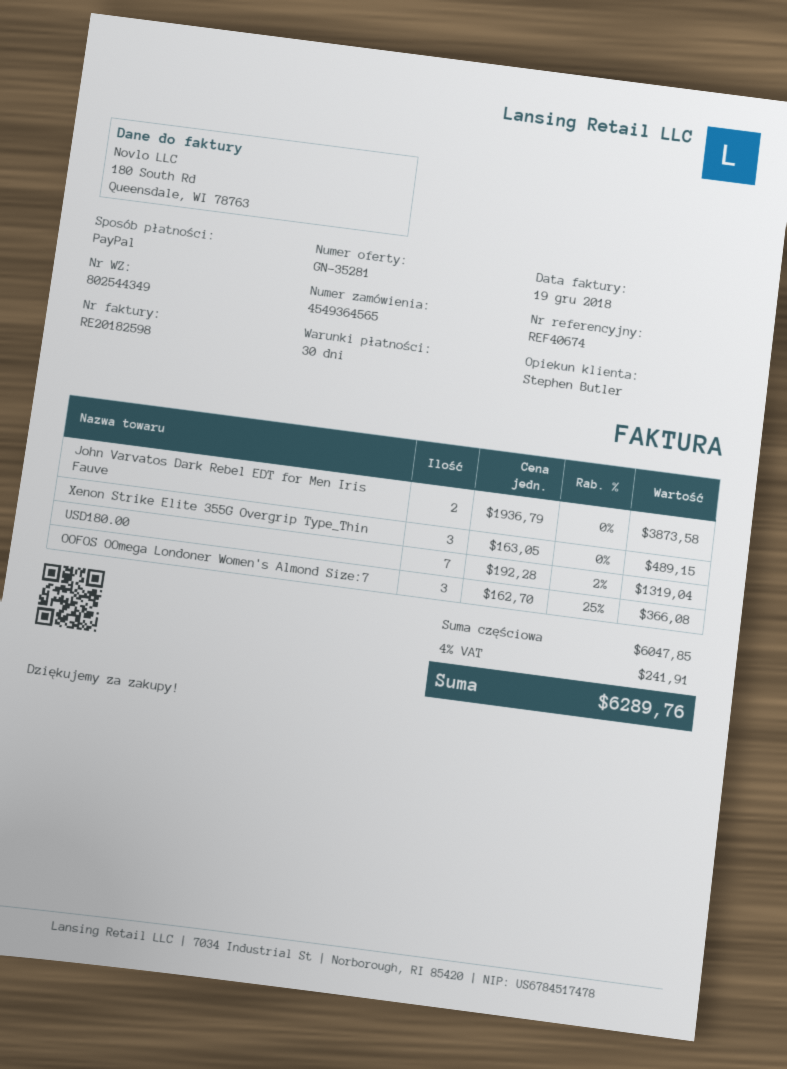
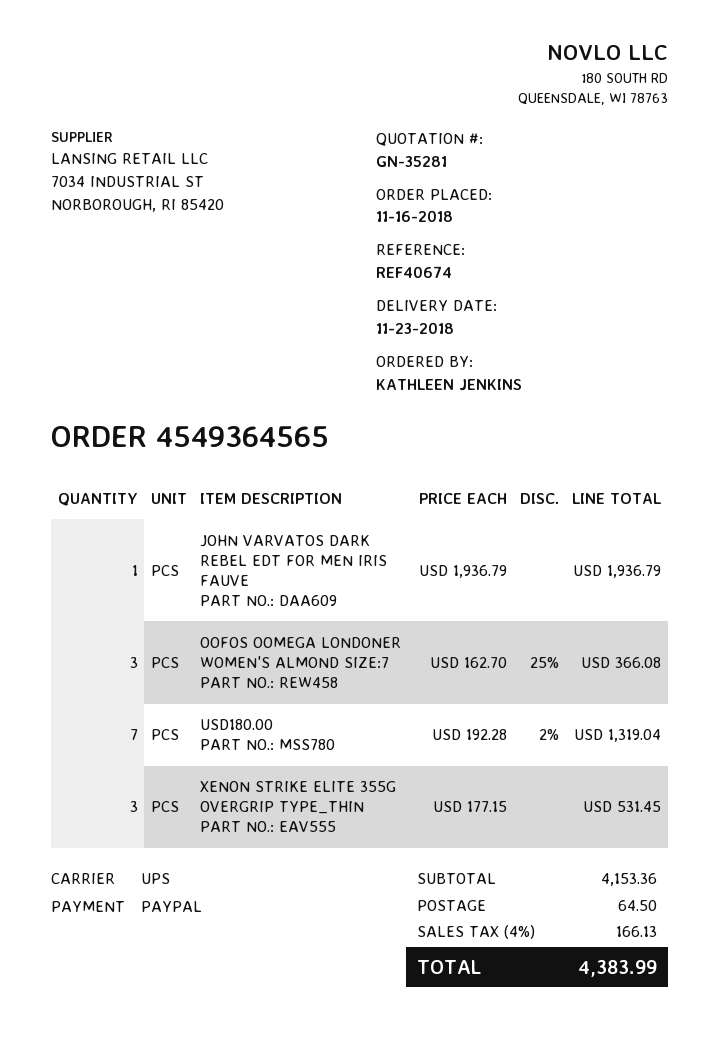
John Varvatos Dark Rebel EDT for Men Iris Fauve: 2 x 1936.79 = 3873.58 -> 1 x 1936.79 = 1936.79
Xenon Strike Elite 355G Overgrip Type_Thin: 3 x 163.05 = 489.15 -> 3 x 177.15 = 531.45
subtotal: 6047.85 -> 4153.36
shipping: none -> 64.50
tax: 4% = 241.91 -> 4% = 166.13
total: 6289.76 -> 4383.99

